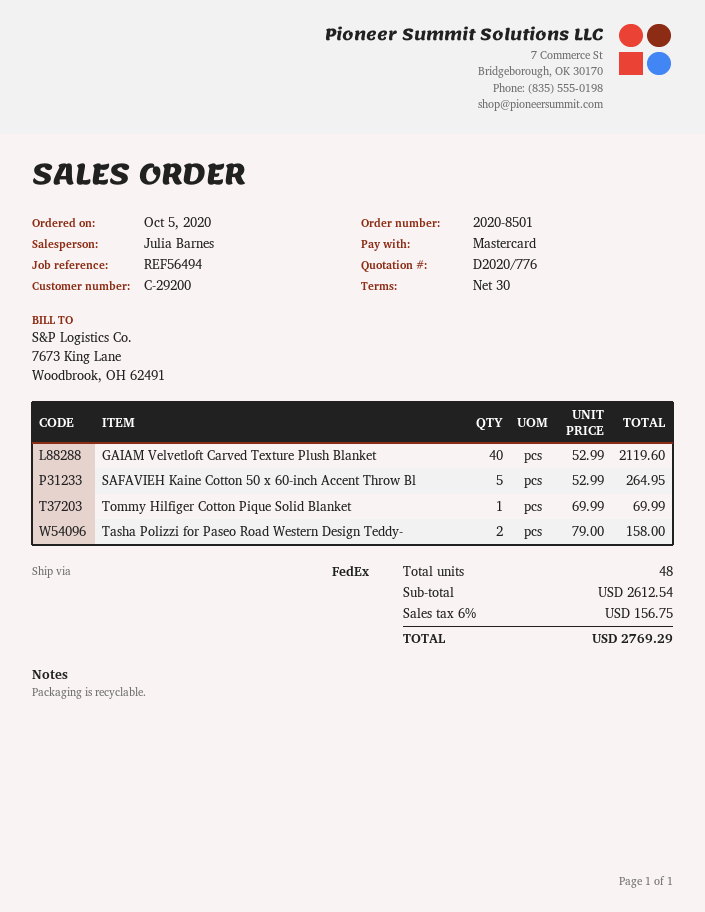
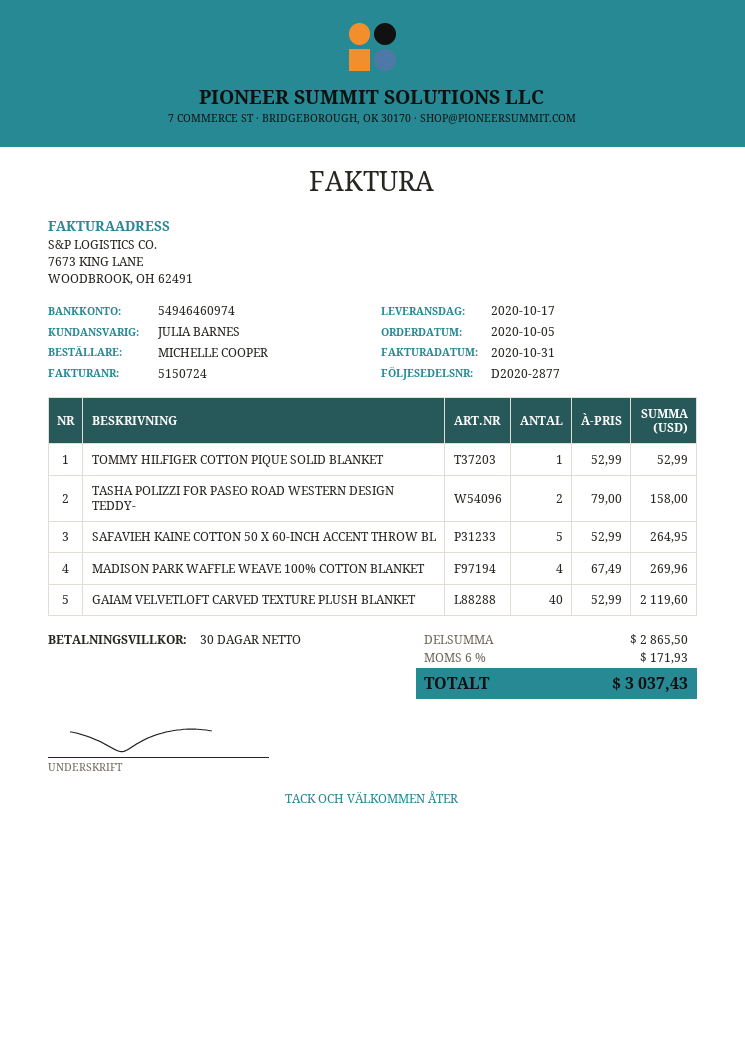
Tommy Hilfiger Cotton Pique Solid Blanket: 1 x 69.99 = 69.99 -> 1 x 52.99 = 52.99
MADISON PARK WAFFLE WEAVE 100% COTTON BLANKET: none -> 4 x 67.49 = 269.96
subtotal: 2612.54 -> 2865.50
tax: 6% = 156.75 -> 6% = 171.93
total: 2769.29 -> 3037.43

